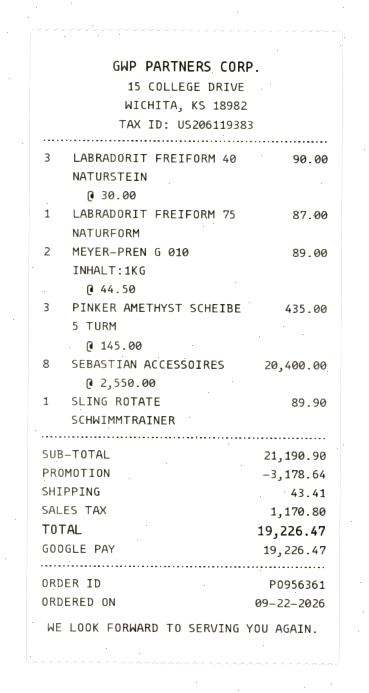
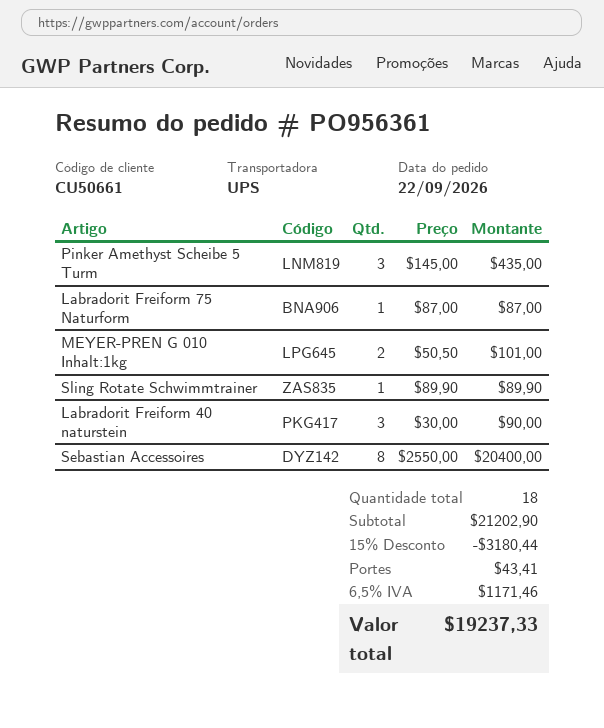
MEYER-PREN G 010 INHALT:1KG: 2 x 44.50 = 89.00 -> 2 x 50.50 = 101.00
subtotal: 21190.90 -> 21202.90
discount: 3178.64 -> 3180.44
tax: 1170.80 -> 1171.46
total: 19226.47 -> 19237.33

